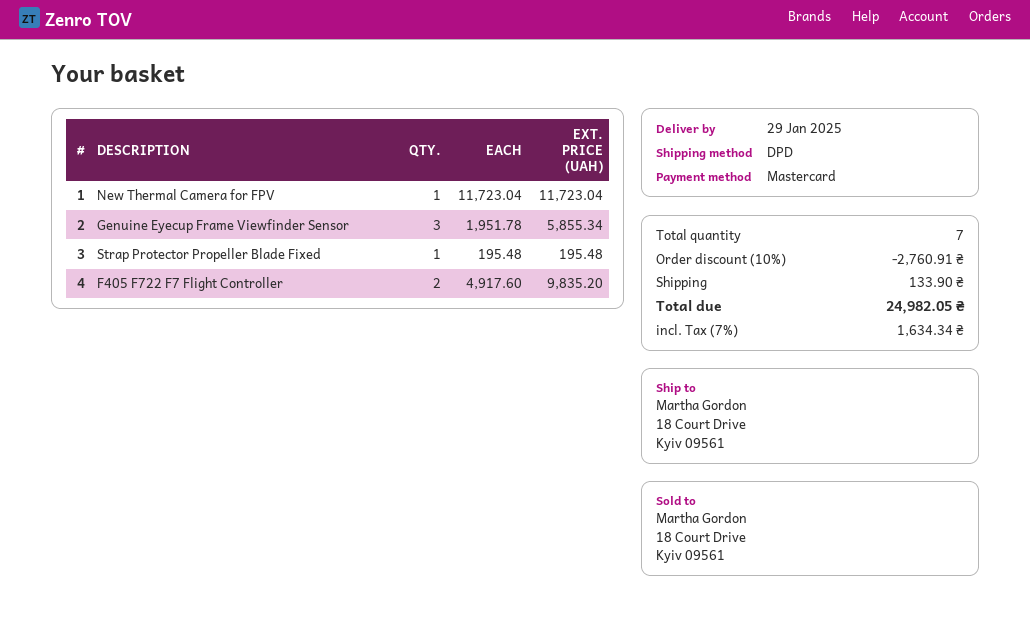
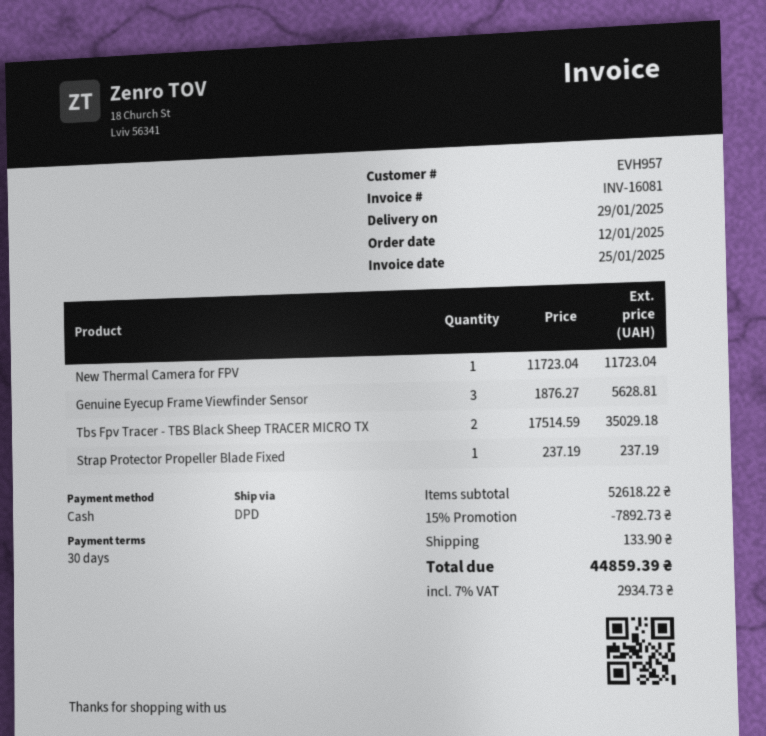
payment method: Mastercard -> cash
Genuine Eyecup Frame Viewfinder Sensor: 3 x 1951.78 = 5855.34 -> 3 x 1876.27 = 5628.81
Strap Protector Propeller Blade Fixed: 1 x 195.48 = 195.48 -> 1 x 237.19 = 237.19
F405 F722 F7 Flight Controller: 2 x 4917.60 = 9835.20 -> none
Tbs Fpv Tracer - TBS Black Sheep TRACER MICRO TX: none -> 2 x 17514.59 = 35029.18
discount: 10% = 2760.91 -> 15% = 7892.73
tax: 7% = 1634.34 -> 7% = 2934.73
total: 24982.05 -> 44859.39

